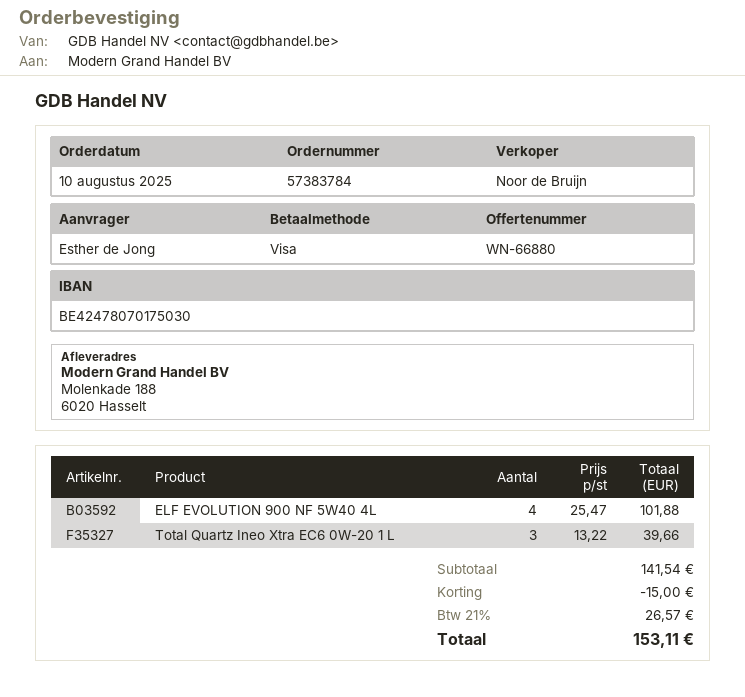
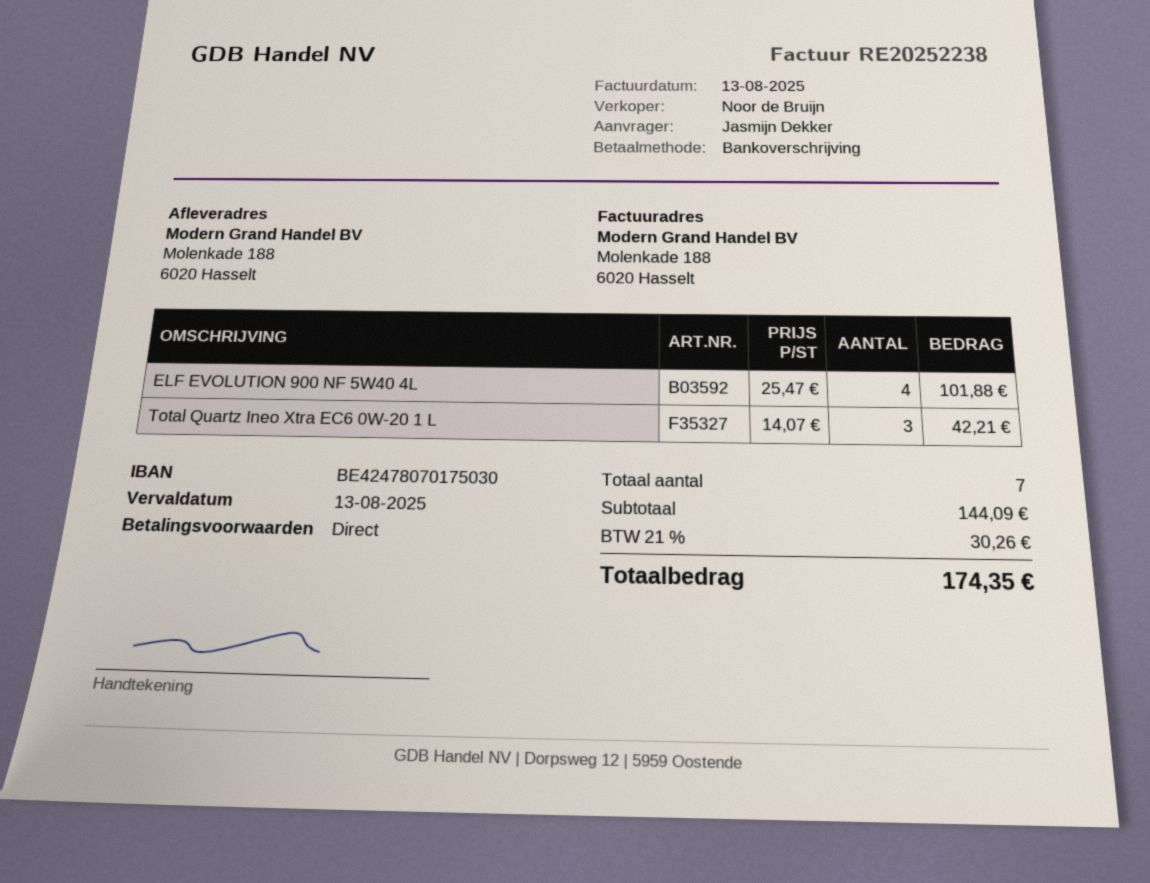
ordered by: Esther de Jong -> Jasmijn Dekker
payment method: Visa -> bank transfer
Total Quartz Ineo Xtra EC6 0W-20 1 L: 3 x 13.22 = 39.66 -> 3 x 14.07 = 42.21
subtotal: 141.54 -> 144.09
discount: 15.00 -> none
tax: 21% = 26.57 -> 21% = 30.26
total: 153.11 -> 174.35

